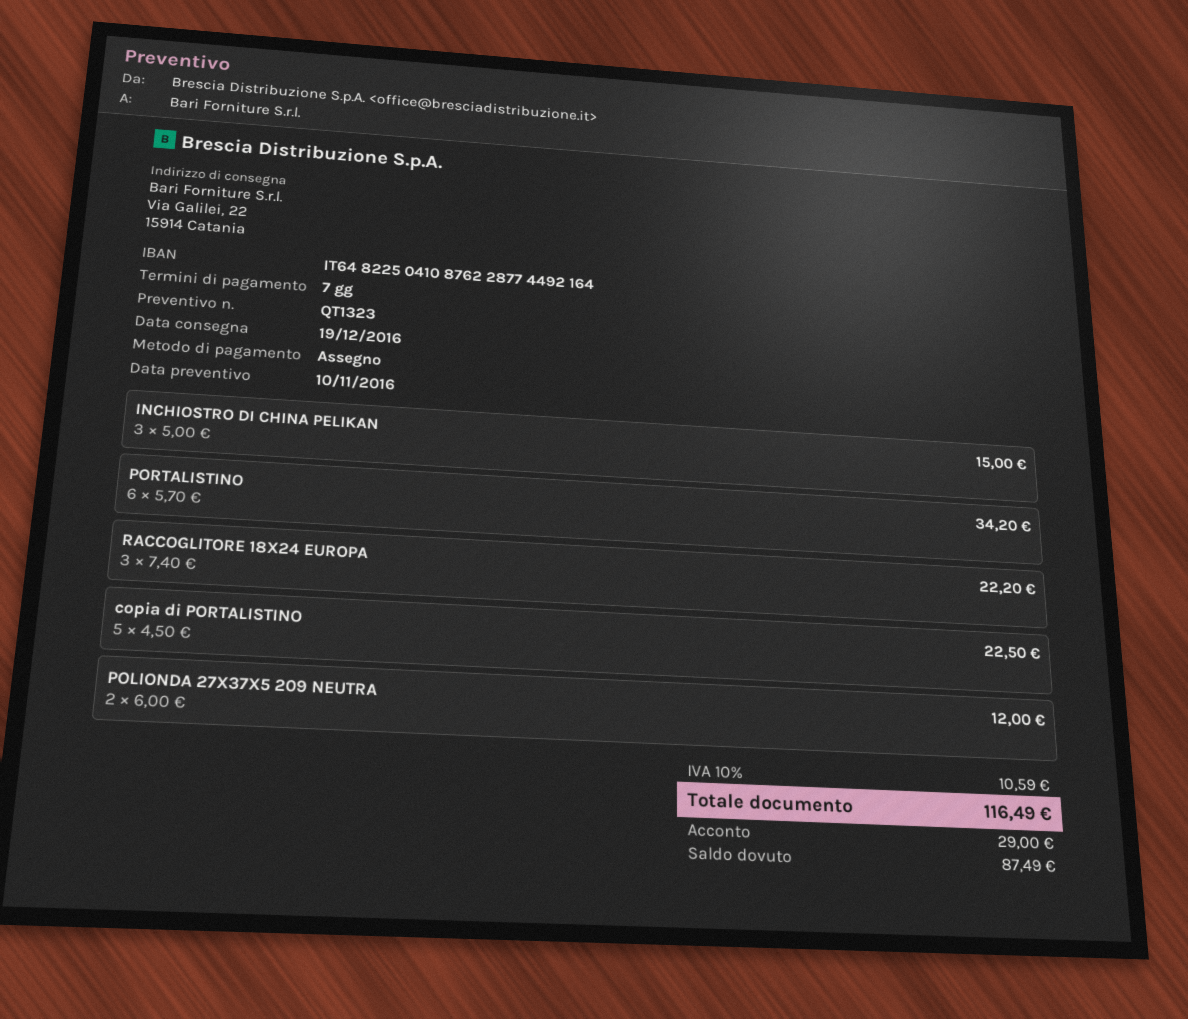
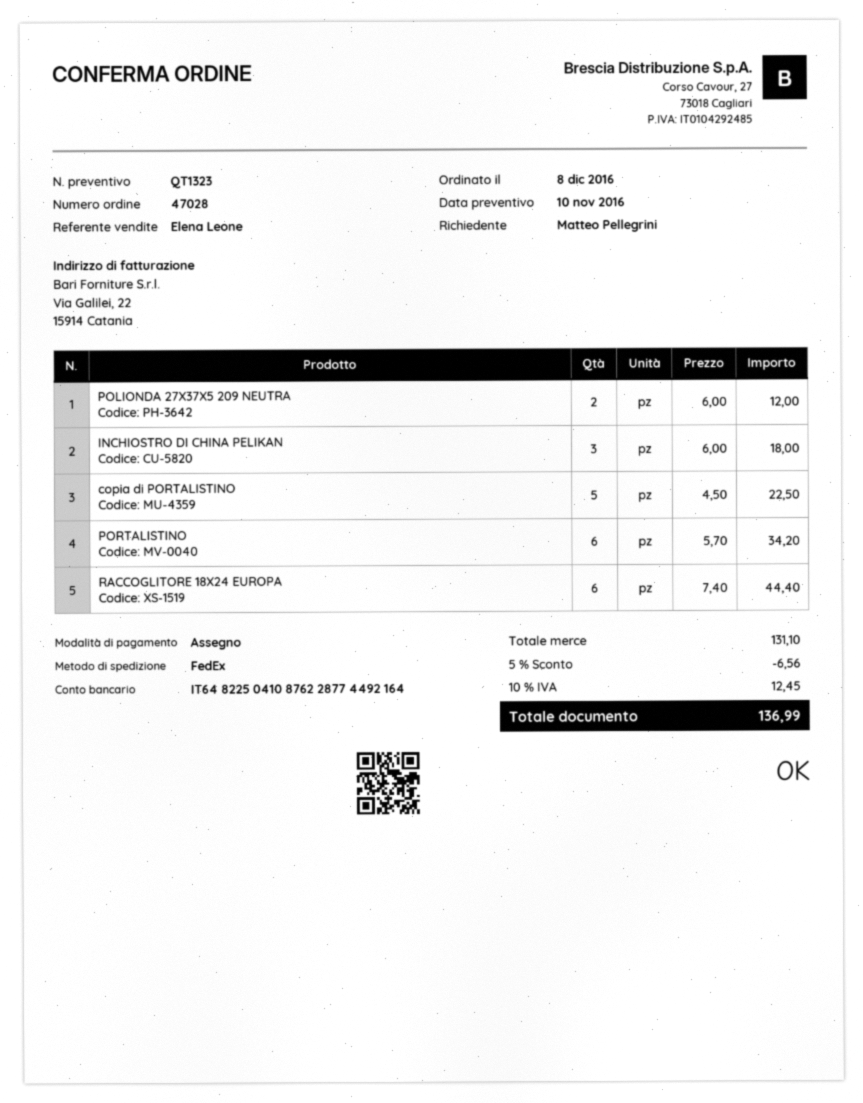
INCHIOSTRO DI CHINA PELIKAN: 3 x 5.00 = 15.00 -> 3 x 6.00 = 18.00
RACCOGLITORE 18X24 EUROPA: 3 x 7.40 = 22.20 -> 6 x 7.40 = 44.40
discount: none -> 5% = 6.56
tax: 10% = 10.59 -> 10% = 12.45
total: 116.49 -> 136.99

